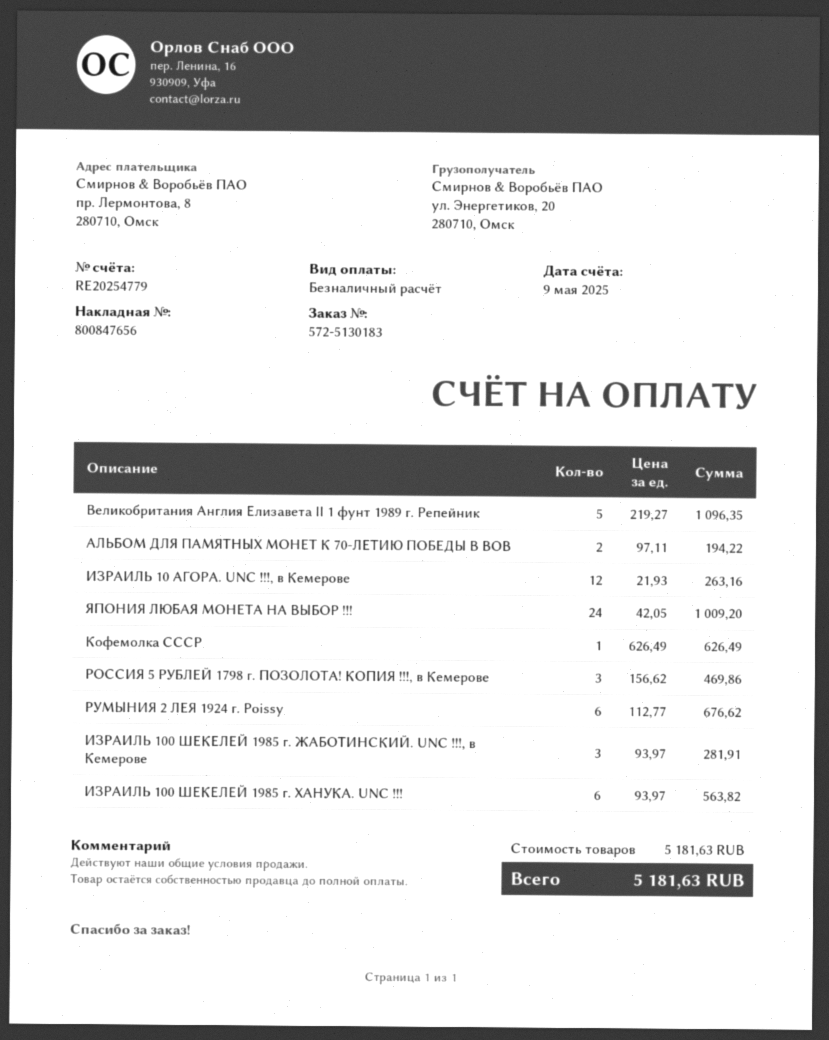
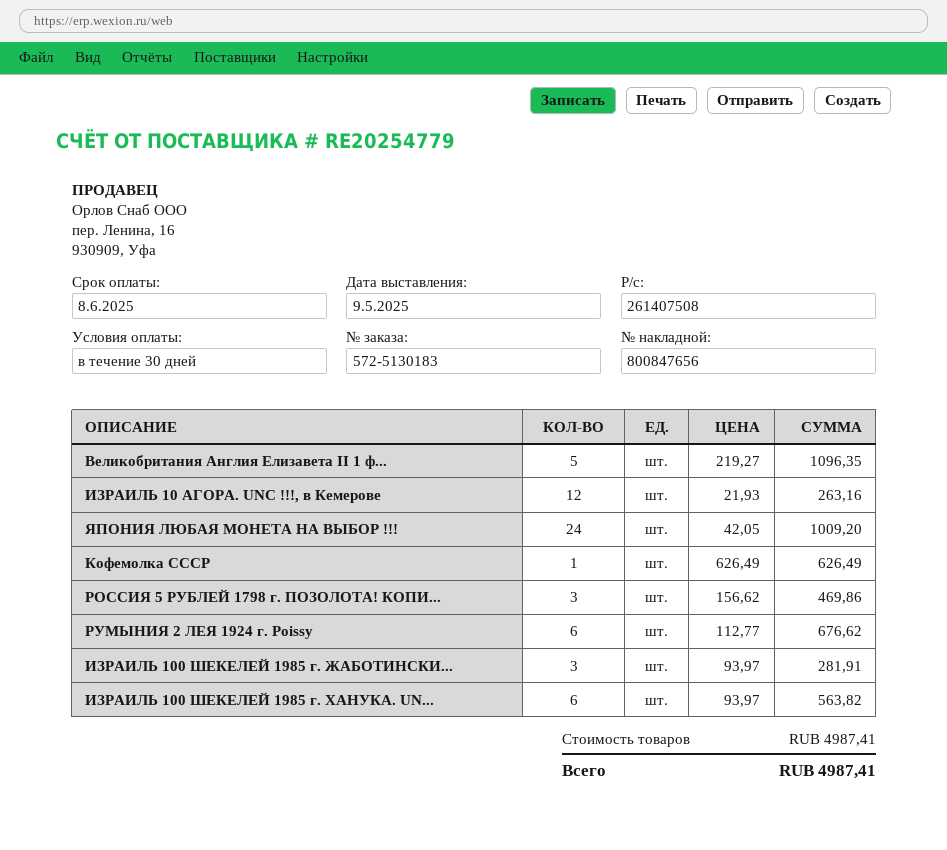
АЛЬБОМ ДЛЯ ПАМЯТНЫХ МОНЕТ К 70-ЛЕТИЮ ПОБЕДЫ В ВОВ: 2 x 97.11 = 194.22 -> none
subtotal: 5181.63 -> 4987.41
total: 5181.63 -> 4987.41

